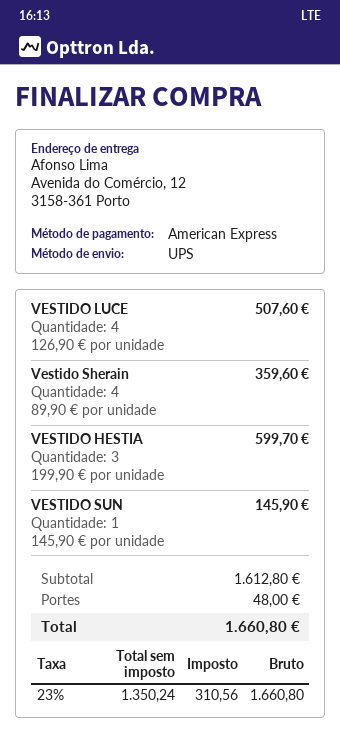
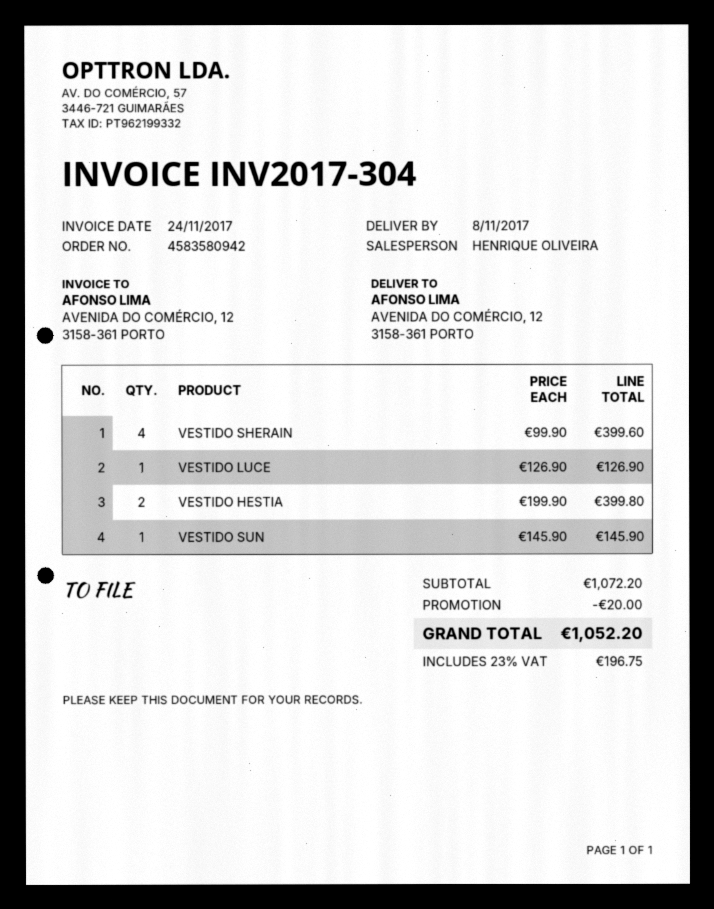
VESTIDO LUCE: 4 x 126.90 = 507.60 -> 1 x 126.90 = 126.90
Vestido Sherain: 4 x 89.90 = 359.60 -> 4 x 99.90 = 399.60
VESTIDO HESTIA: 3 x 199.90 = 599.70 -> 2 x 199.90 = 399.80
subtotal: 1612.80 -> 1072.20
discount: none -> 20.00
shipping: 48.00 -> none
tax: 23% = 310.56 -> 23% = 196.75
total: 1660.80 -> 1052.20

